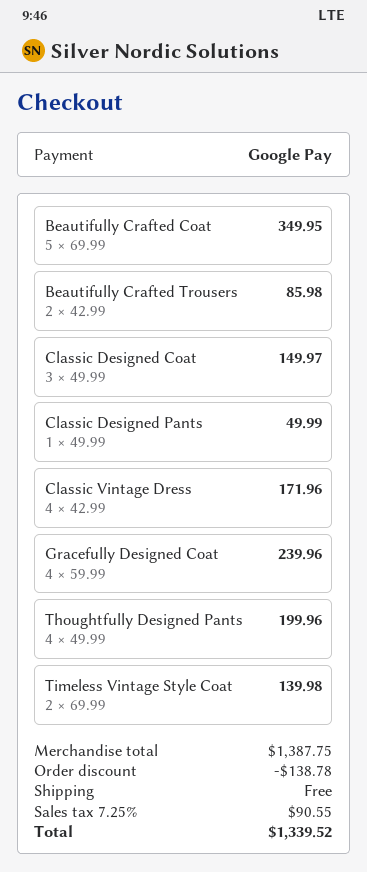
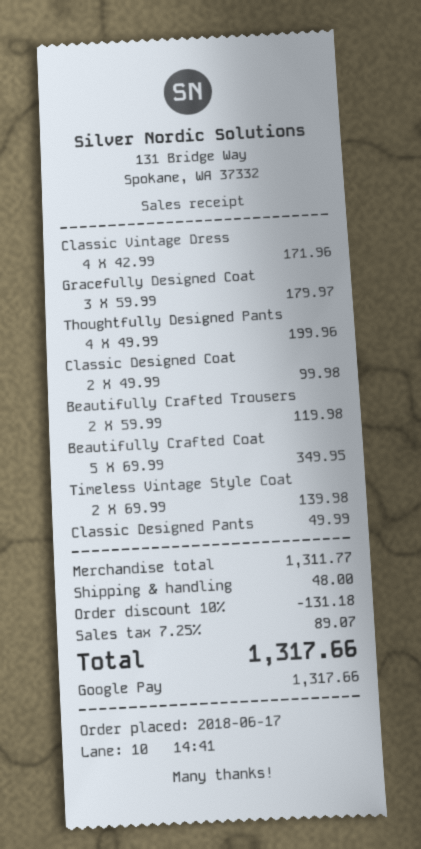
Beautifully Crafted Trousers: 2 x 42.99 = 85.98 -> 2 x 59.99 = 119.98
Classic Designed Coat: 3 x 49.99 = 149.97 -> 2 x 49.99 = 99.98
Gracefully Designed Coat: 4 x 59.99 = 239.96 -> 3 x 59.99 = 179.97
subtotal: 1387.75 -> 1311.77
discount: 138.78 -> 131.18
shipping: 0.00 -> 48.00
tax: 7.25% = 90.55 -> 7.25% = 89.07
total: 1339.52 -> 1317.66

